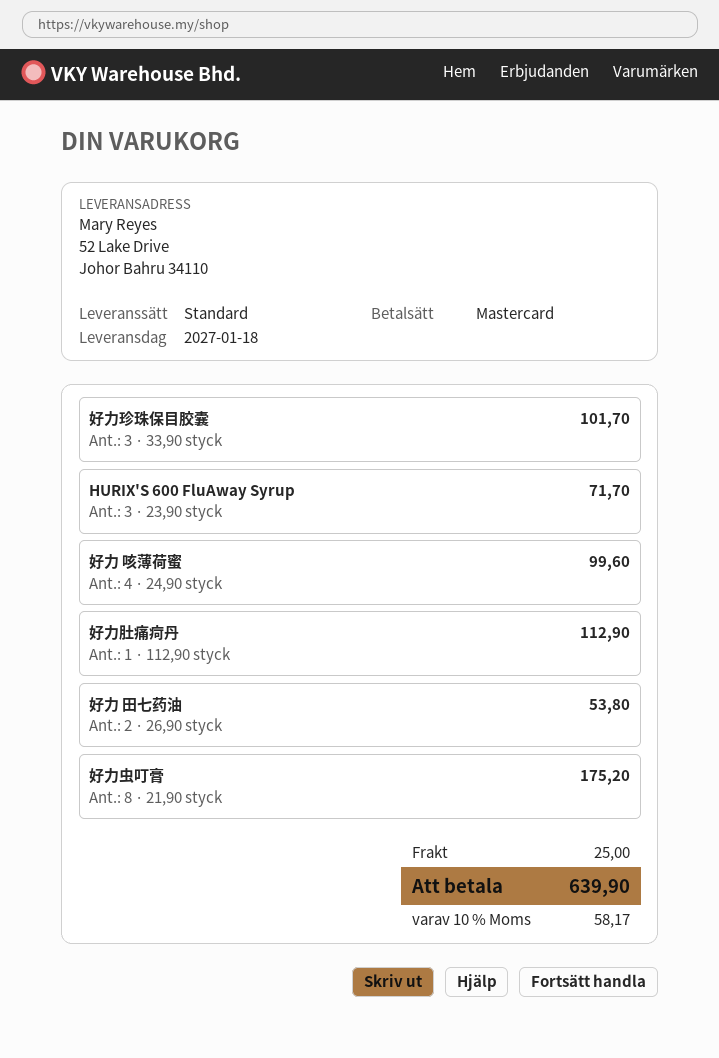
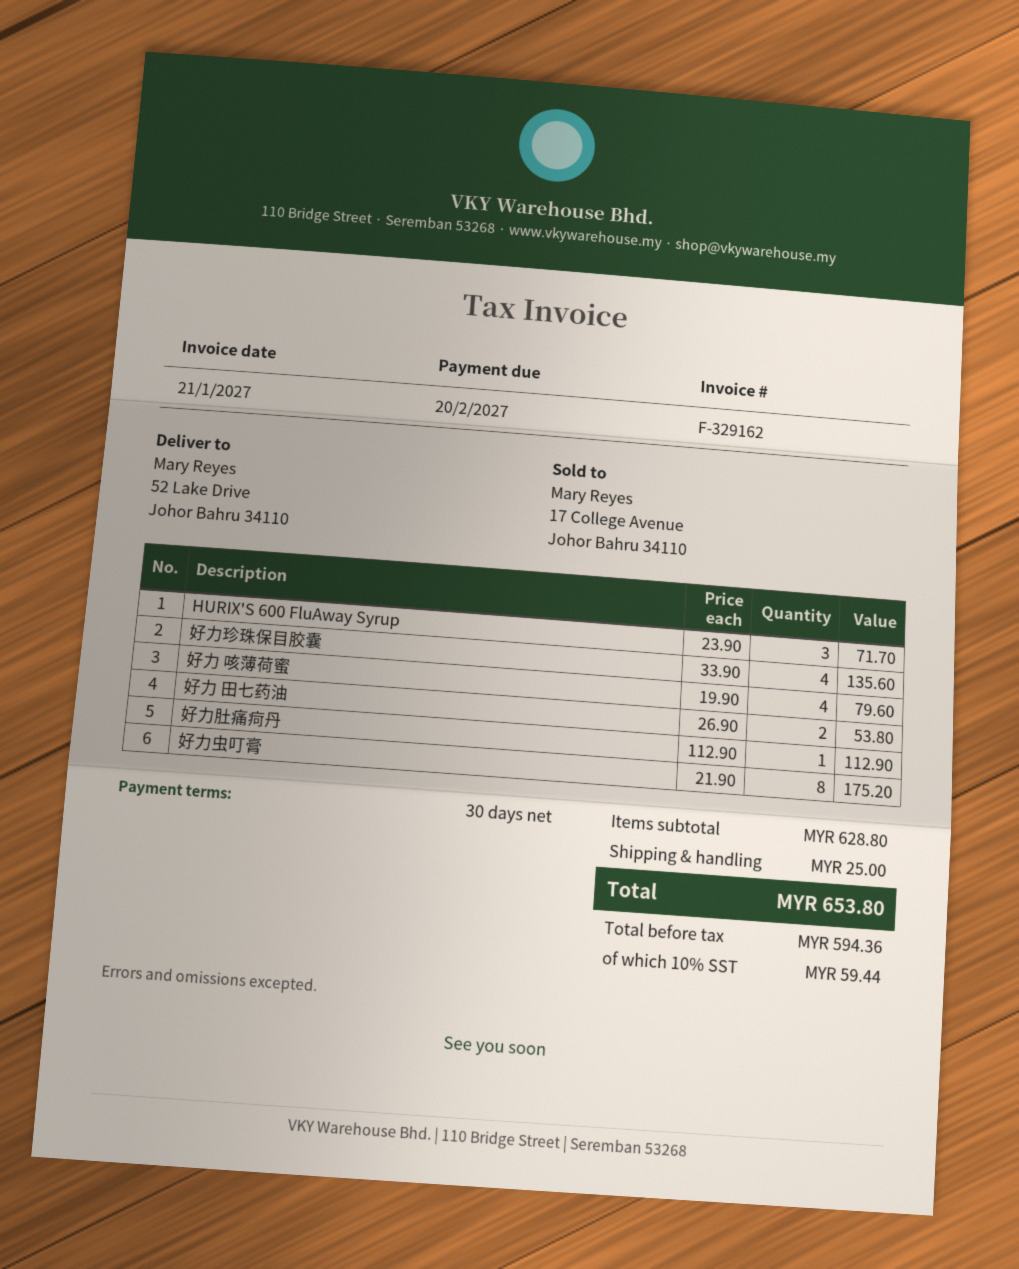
好力珍珠保目胶囊: 3 x 33.90 = 101.70 -> 4 x 33.90 = 135.60
好力 咳薄荷蜜: 4 x 24.90 = 99.60 -> 4 x 19.90 = 79.60
tax: 10% = 58.17 -> 10% = 59.44
total: 639.90 -> 653.80

